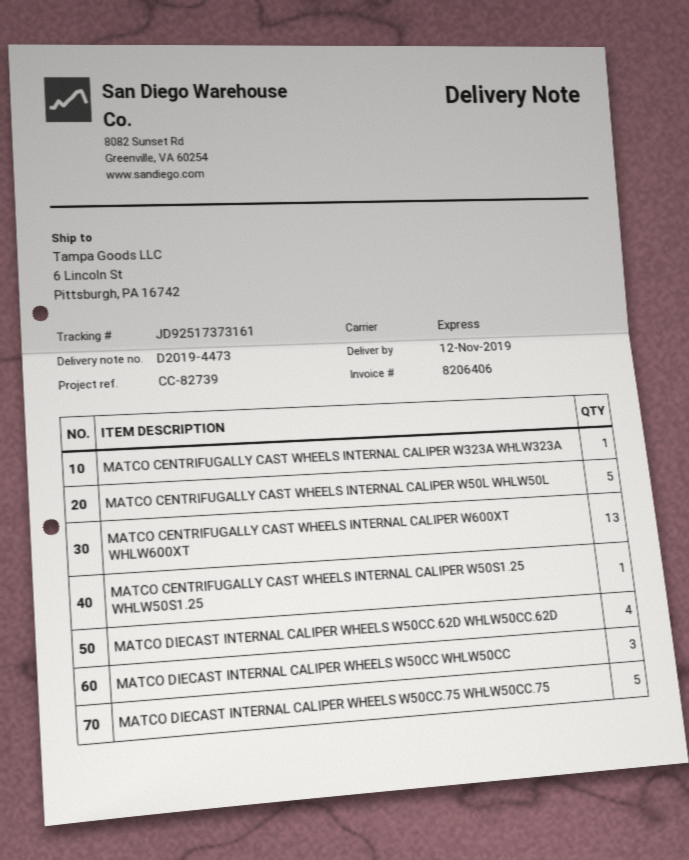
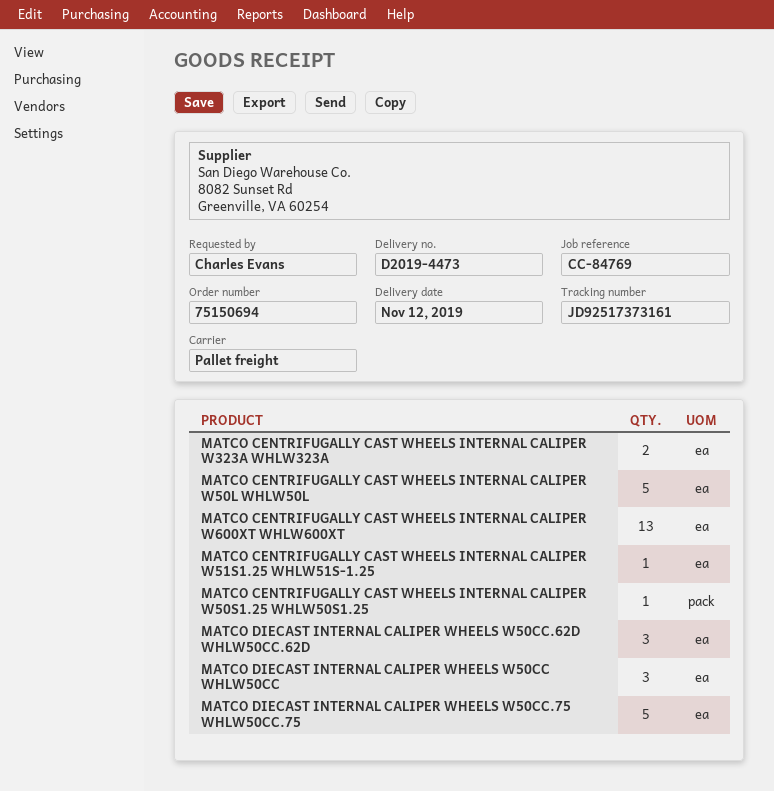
reference: CC-82739 -> CC-84769
shipping method: express -> pallet freight
MATCO CENTRIFUGALLY CAST WHEELS INTERNAL CALIPER W323A WHLW323A: 1 -> 2
MATCO DIECAST INTERNAL CALIPER WHEELS W50CC.62D WHLW50CC.62D: 4 -> 3
MATCO CENTRIFUGALLY CAST WHEELS INTERNAL CALIPER W51S1.25 WHLW51S-1.25: none -> 1

